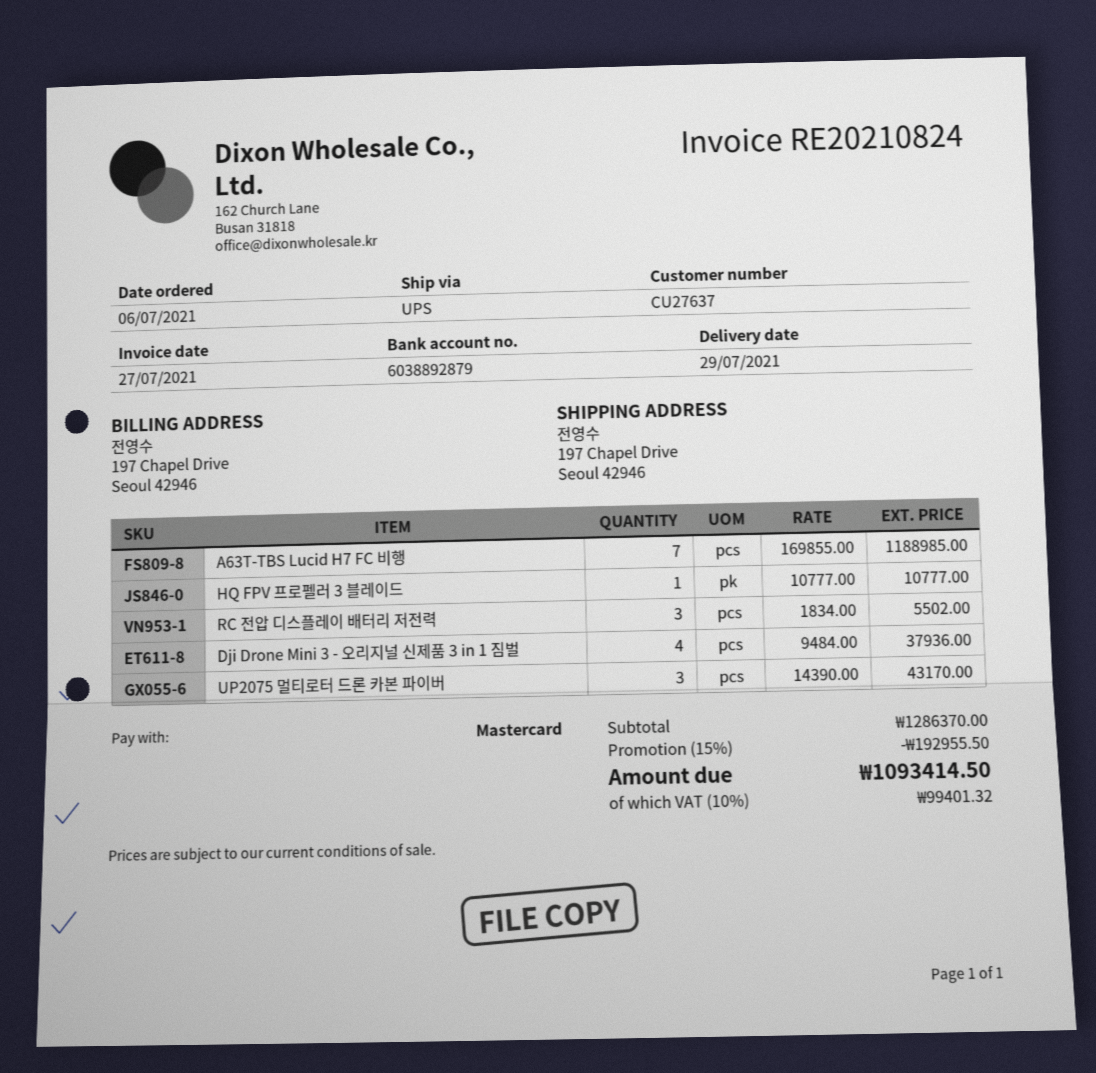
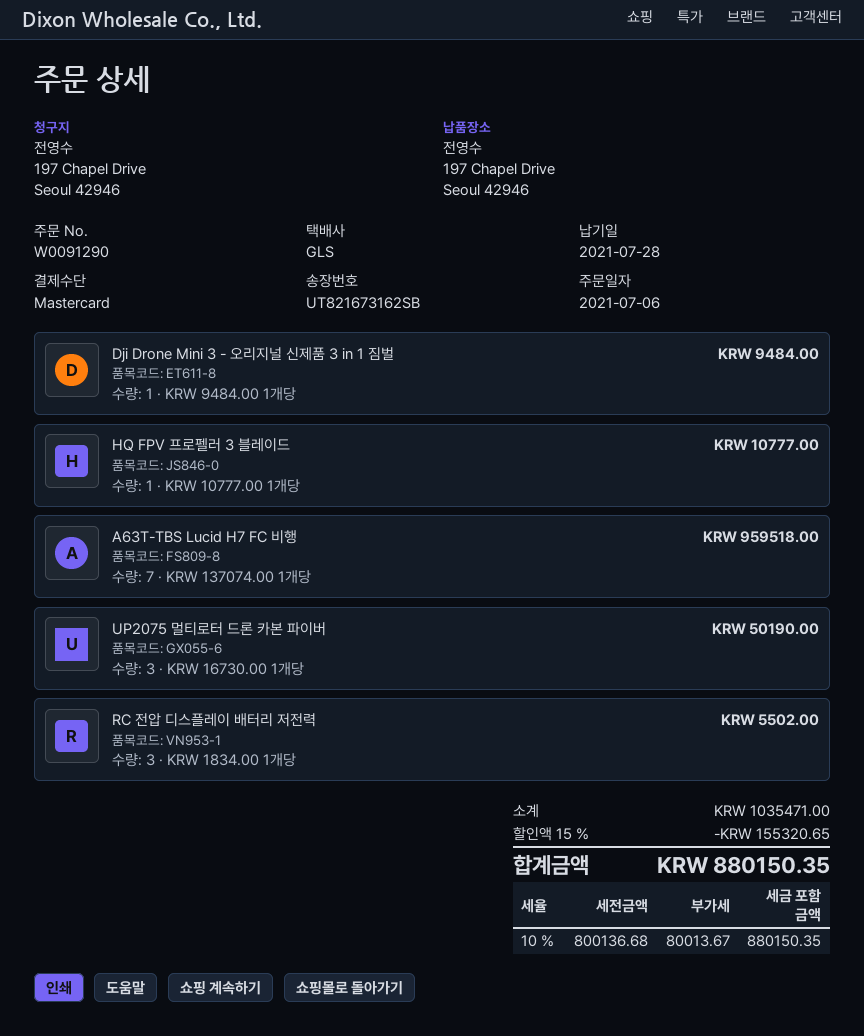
delivery date: 2021-07-29 -> 2021-07-28
shipping method: UPS -> GLS
A63T-TBS Lucid H7 FC 비행: 7 x 169855.00 = 1188985.00 -> 7 x 137074.00 = 959518.00
Dji Drone Mini 3 - 오리지널 신제품 3 in 1 짐벌: 4 x 9484.00 = 37936.00 -> 1 x 9484.00 = 9484.00
UP2075 멀티로터 드론 카본 파이버: 3 x 14390.00 = 43170.00 -> 3 x 16730.00 = 50190.00
subtotal: 1286370.00 -> 1035471.00
discount: 15% = 192955.50 -> 15% = 155320.65
tax: 10% = 99401.32 -> 10% = 80013.67
total: 1093414.50 -> 880150.35

